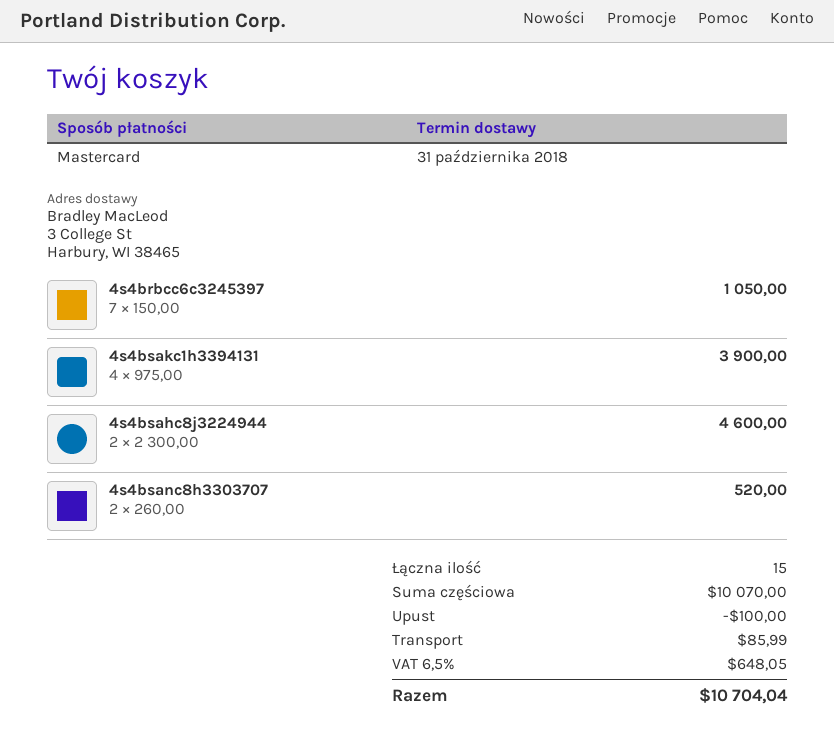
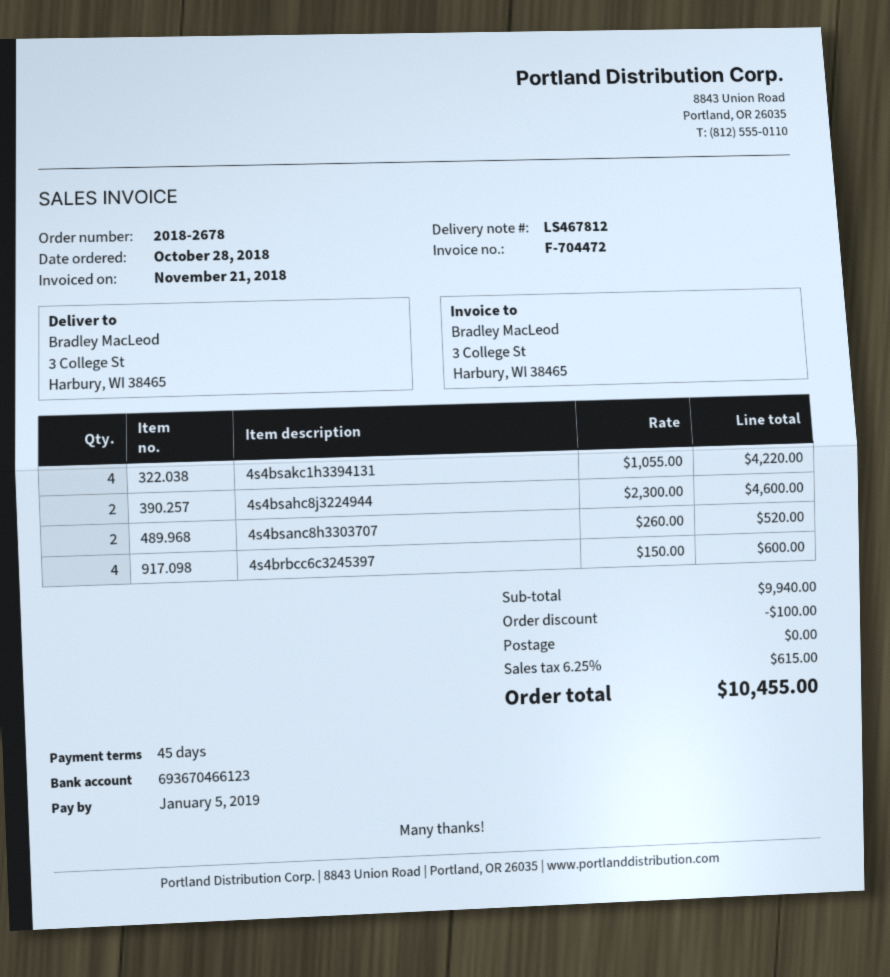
4s4brbcc6c3245397: 7 x 150.00 = 1050.00 -> 4 x 150.00 = 600.00
4s4bsakc1h3394131: 4 x 975.00 = 3900.00 -> 4 x 1055.00 = 4220.00
subtotal: 10070.00 -> 9940.00
shipping: 85.99 -> 0.00
tax: 6.5% = 648.05 -> 6.25% = 615.00
total: 10704.04 -> 10455.00

